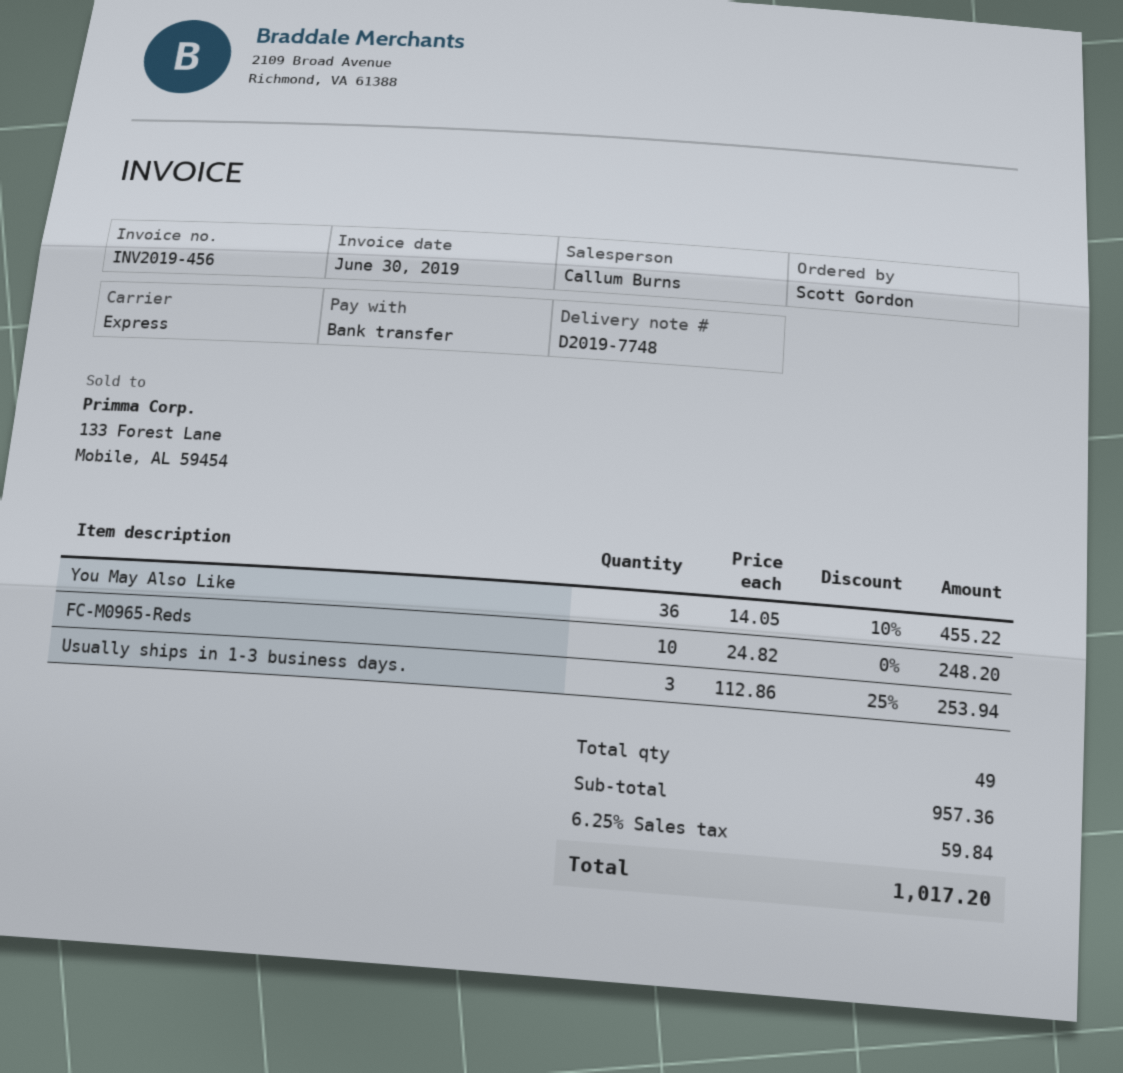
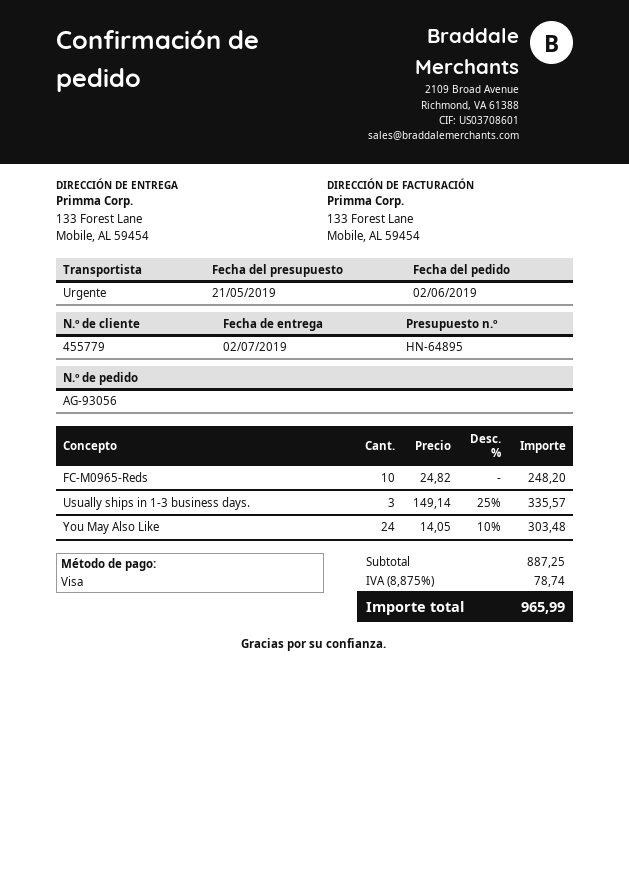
payment method: bank transfer -> Visa
You May Also Like: 36 x 14.05 - 10% = 455.22 -> 24 x 14.05 - 10% = 303.48
Usually ships in 1-3 business days.: 3 x 112.86 - 25% = 253.94 -> 3 x 149.14 - 25% = 335.57
subtotal: 957.36 -> 887.25
tax: 6.25% = 59.84 -> 8.875% = 78.74
total: 1017.20 -> 965.99

